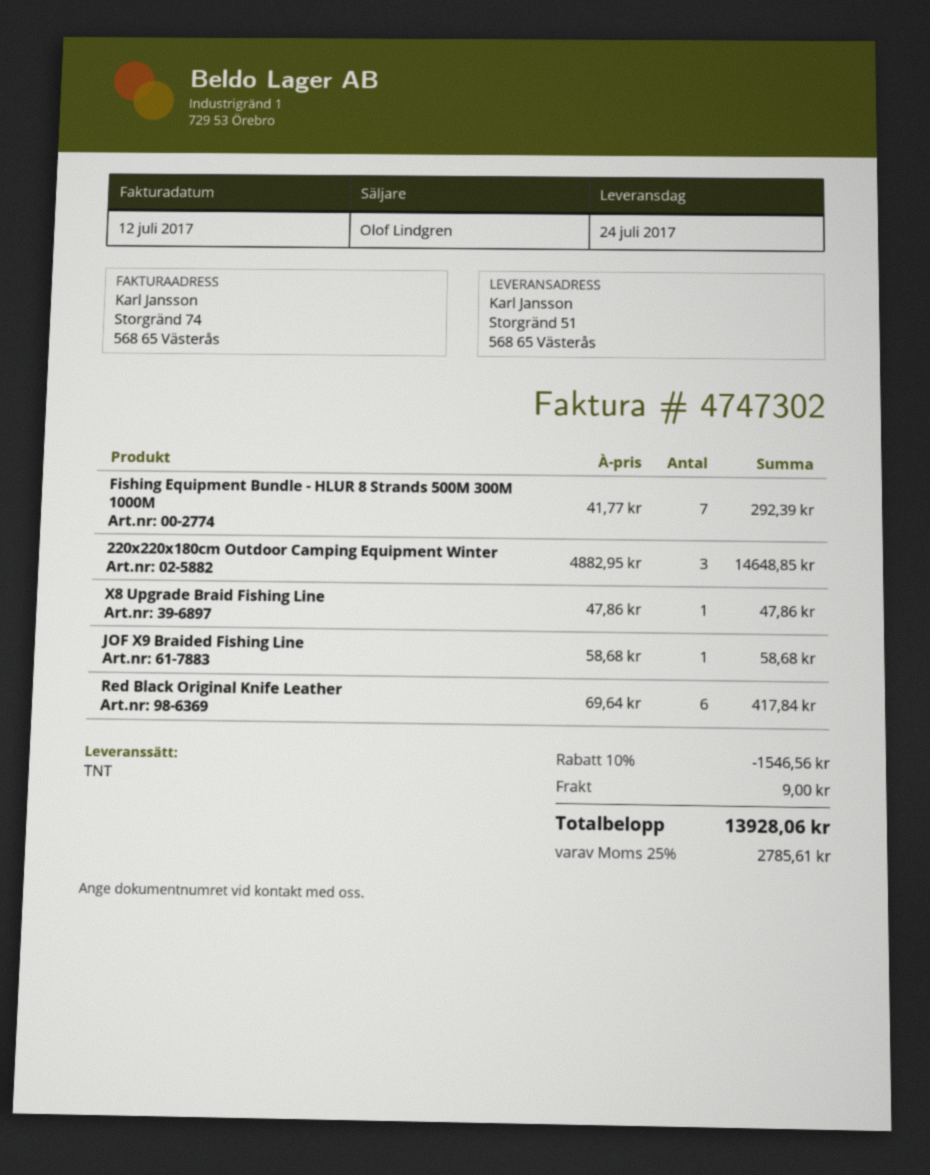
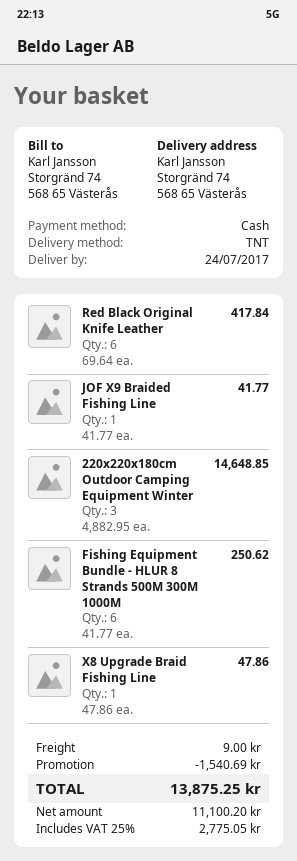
ship to: Storgränd 51, 568 65 Västerås -> Storgränd 74, 568 65 Västerås
Fishing Equipment Bundle - HLUR 8 Strands 500M 300M 1000M: 7 x 41.77 = 292.39 -> 6 x 41.77 = 250.62
JOF X9 Braided Fishing Line: 1 x 58.68 = 58.68 -> 1 x 41.77 = 41.77
discount: 1546.56 -> 1540.69
tax: 25% = 2785.61 -> 25% = 2775.05
total: 13928.06 -> 13875.25

